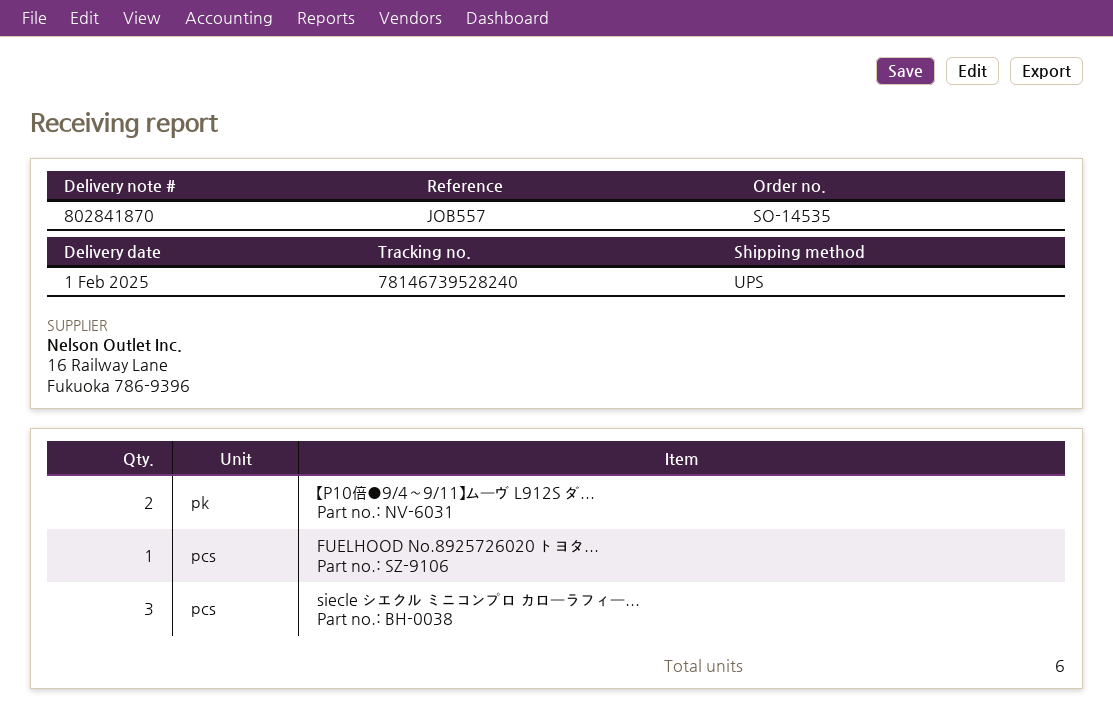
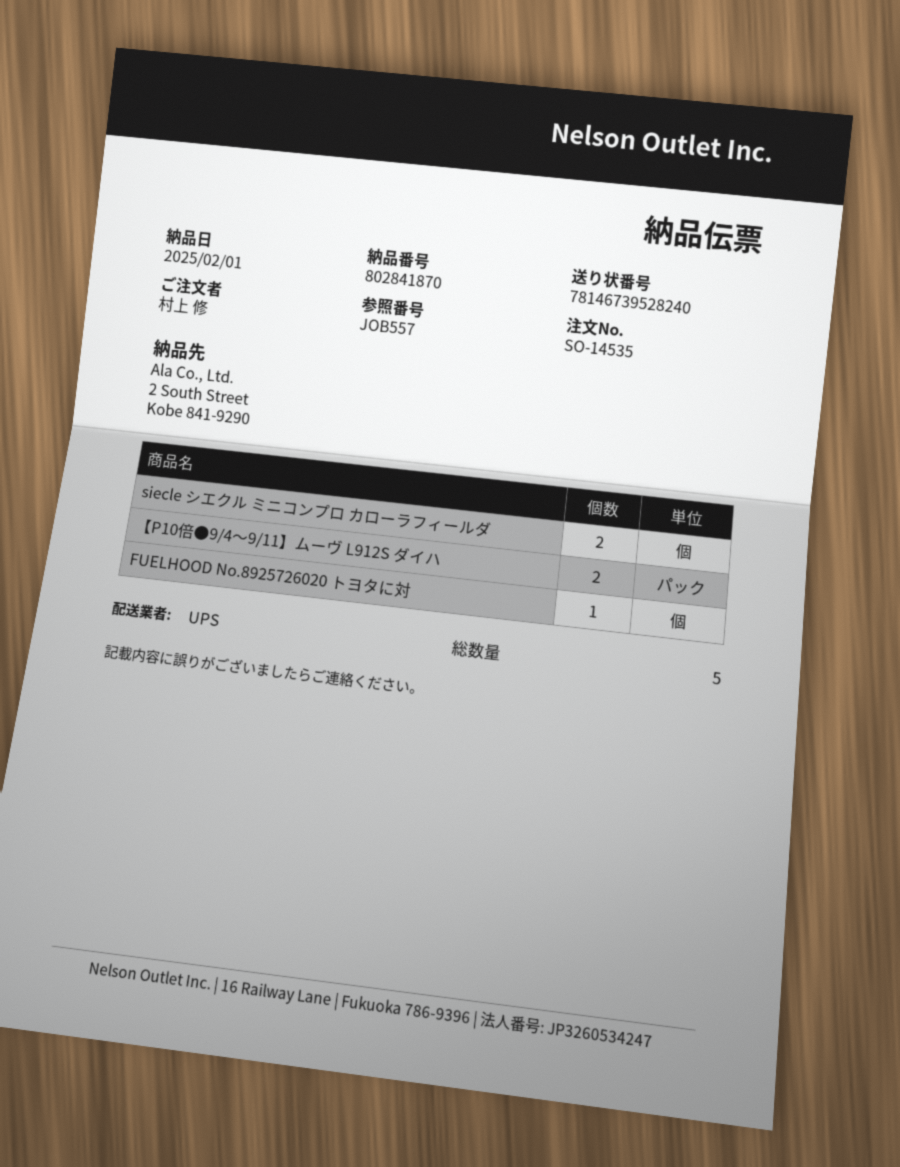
siecle シエクル ミニコンプロ カローラフィー...: 3 -> 2
total quantity: 6 -> 5

